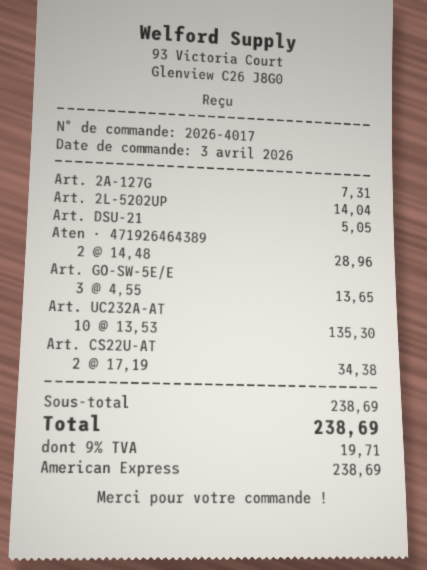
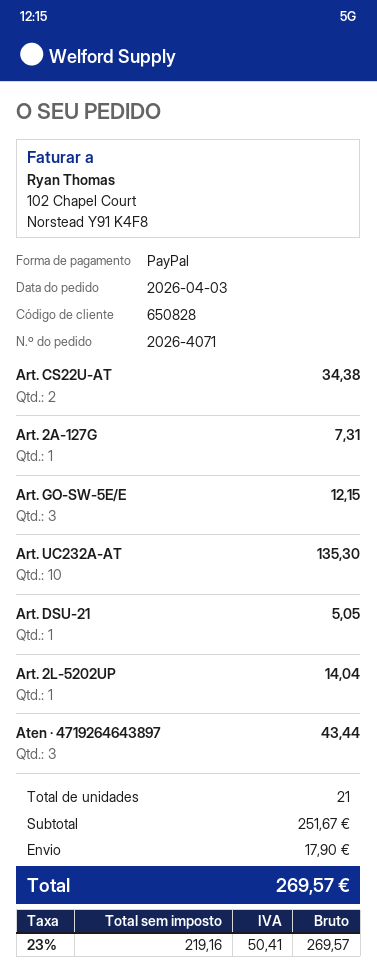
order number: 2026-4017 -> 2026-4071
payment method: American Express -> PayPal
Aten · 471926464389: 2 for 28.96 -> 3 for 43.44
Art. GO-SW-5E/E: 3 for 13.65 -> 3 for 12.15
subtotal: 238.69 -> 251.67
shipping: none -> 17.90
tax: 9% = 19.71 -> 23% = 50.41
total: 238.69 -> 269.57

